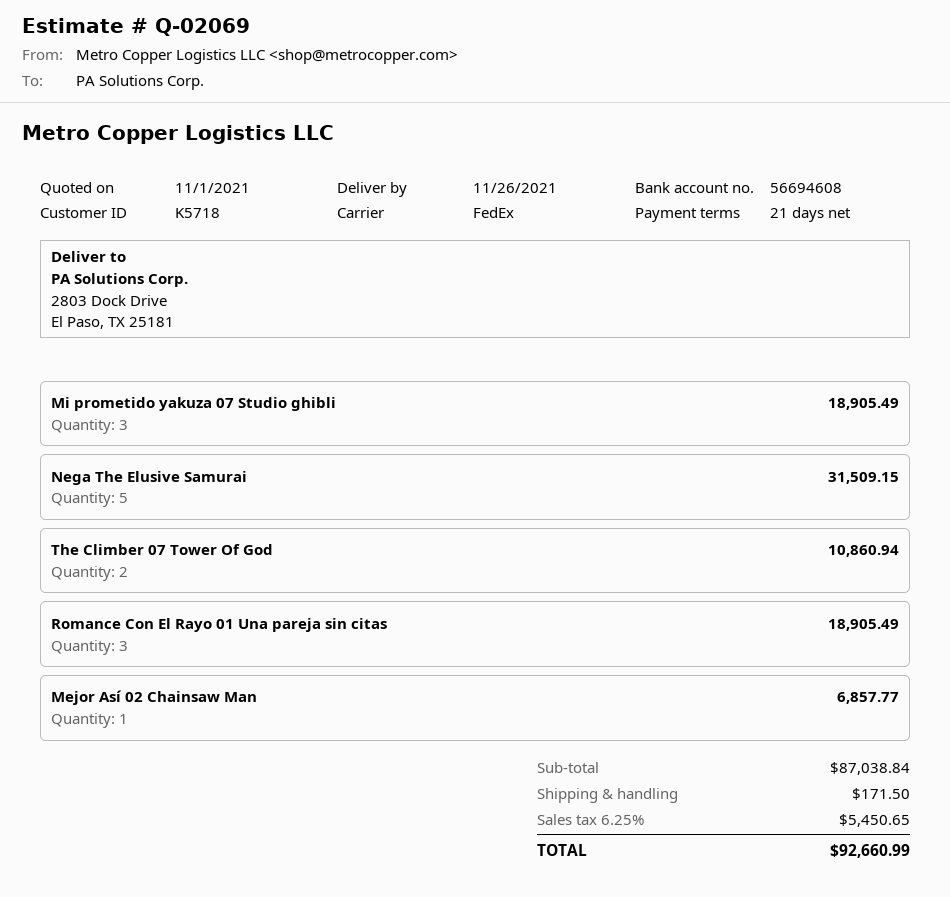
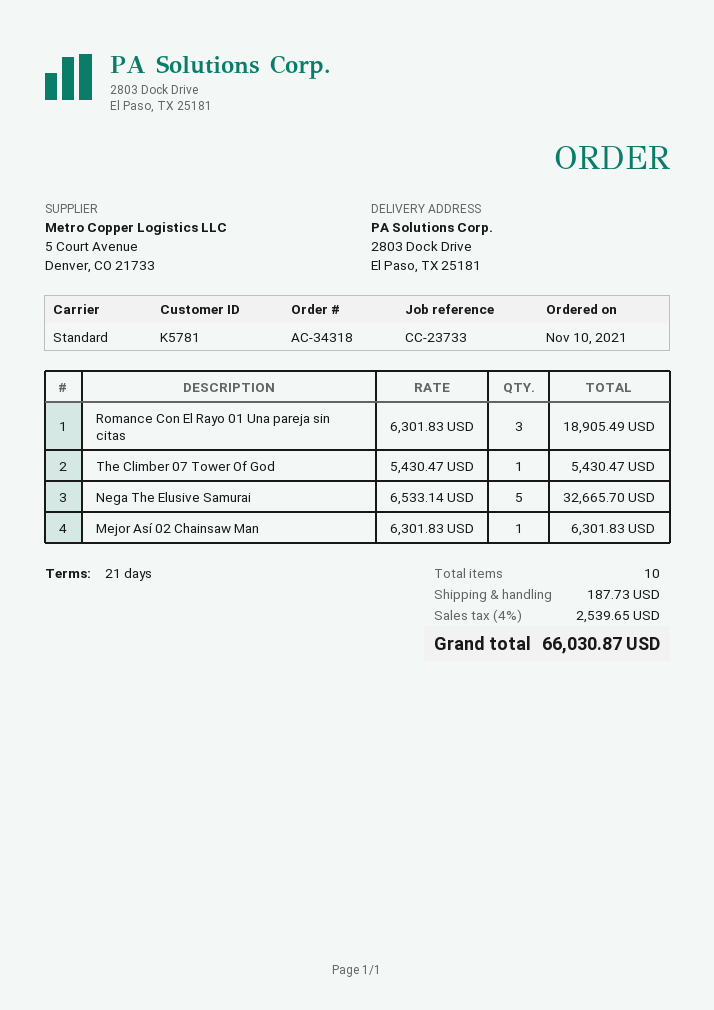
customer number: K5718 -> K5781
shipping method: FedEx -> standard
Mi prometido yakuza 07 Studio ghibli: 3 for 18905.49 -> none
Nega The Elusive Samurai: 5 for 31509.15 -> 5 for 32665.70
The Climber 07 Tower Of God: 2 for 10860.94 -> 1 for 5430.47
Mejor Así 02 Chainsaw Man: 1 for 6857.77 -> 1 for 6301.83
shipping: 171.50 -> 187.73
tax: 6.25% = 5450.65 -> 4% = 2539.65
total: 92660.99 -> 66030.87

